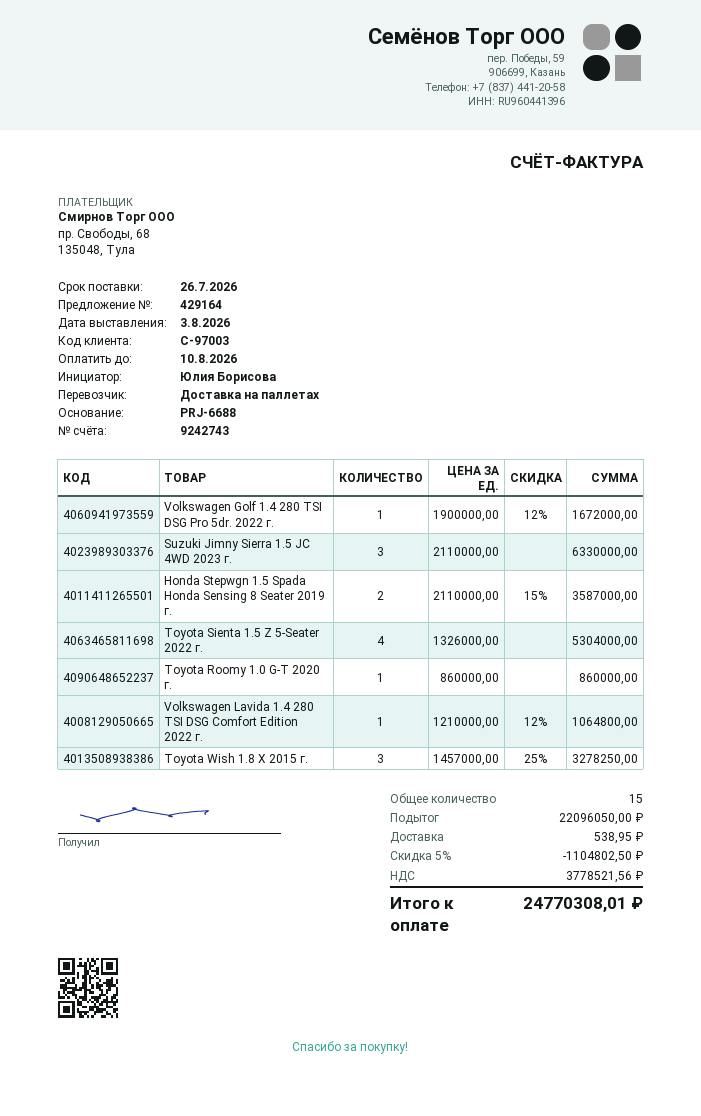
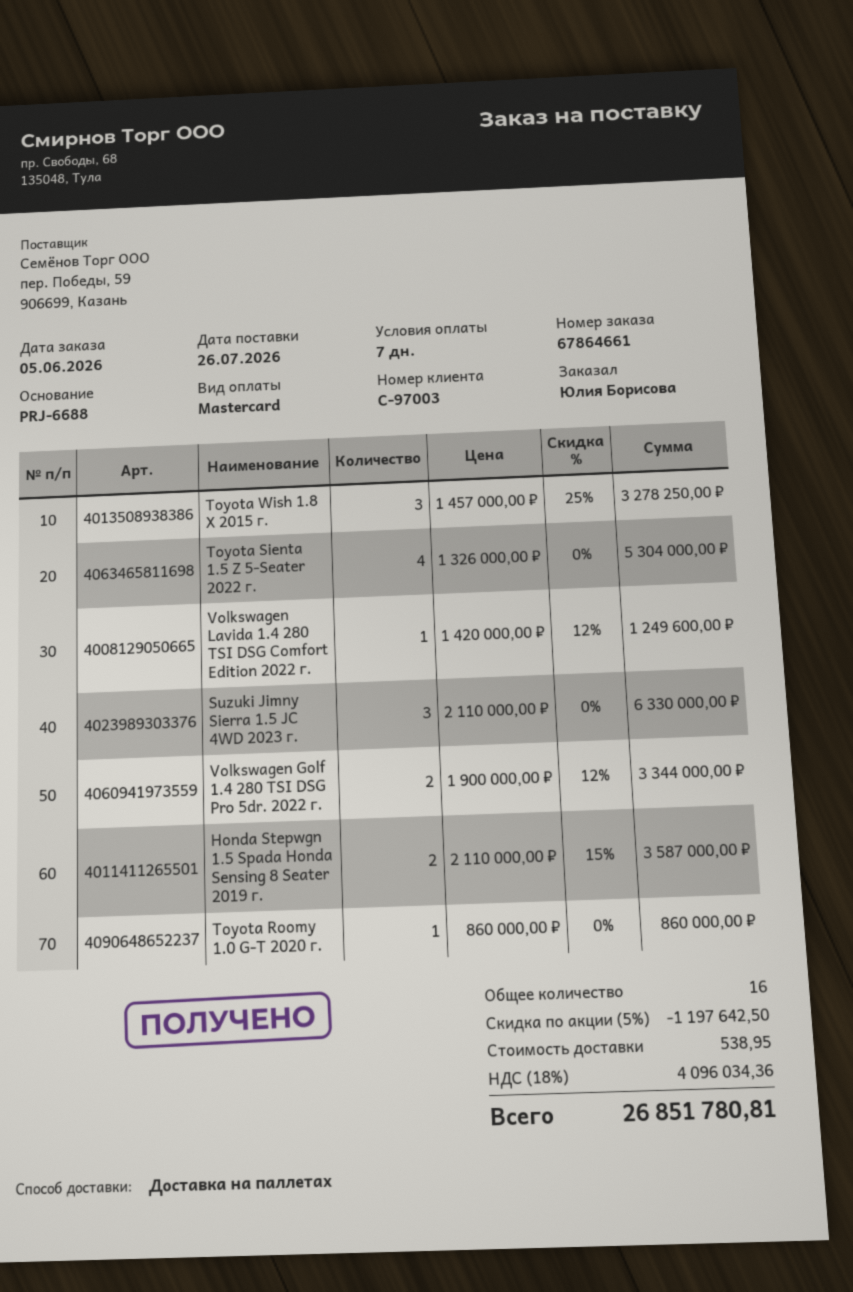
Volkswagen Golf 1.4 280 TSI DSG Pro 5dr. 2022 г.: 1 x 1900000.00 - 12% = 1672000.00 -> 2 x 1900000.00 - 12% = 3344000.00
Volkswagen Lavida 1.4 280 TSI DSG Comfort Edition 2022 г.: 1 x 1210000.00 - 12% = 1064800.00 -> 1 x 1420000.00 - 12% = 1249600.00
total quantity: 15 -> 16
discount: 5% = 1104802.50 -> 5% = 1197642.50
tax: 3778521.56 -> 4096034.36
total: 24770308.01 -> 26851780.81

